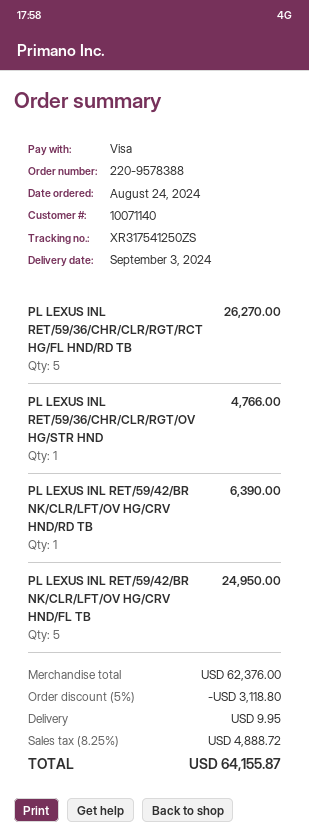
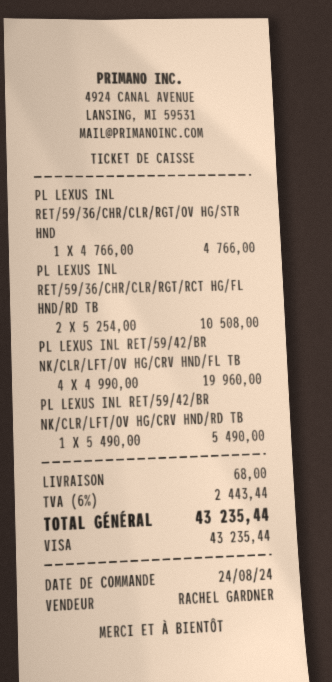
PL LEXUS INL RET/59/36/CHR/CLR/RGT/RCT HG/FL HND/RD TB: 5 for 26270.00 -> 2 for 10508.00
PL LEXUS INL RET/59/42/BR NK/CLR/LFT/OV HG/CRV HND/RD TB: 1 for 6390.00 -> 1 for 5490.00
PL LEXUS INL RET/59/42/BR NK/CLR/LFT/OV HG/CRV HND/FL TB: 5 for 24950.00 -> 4 for 19960.00
discount: 5% = 3118.80 -> none
shipping: 9.95 -> 68.00
tax: 8.25% = 4888.72 -> 6% = 2443.44
total: 64155.87 -> 43235.44

